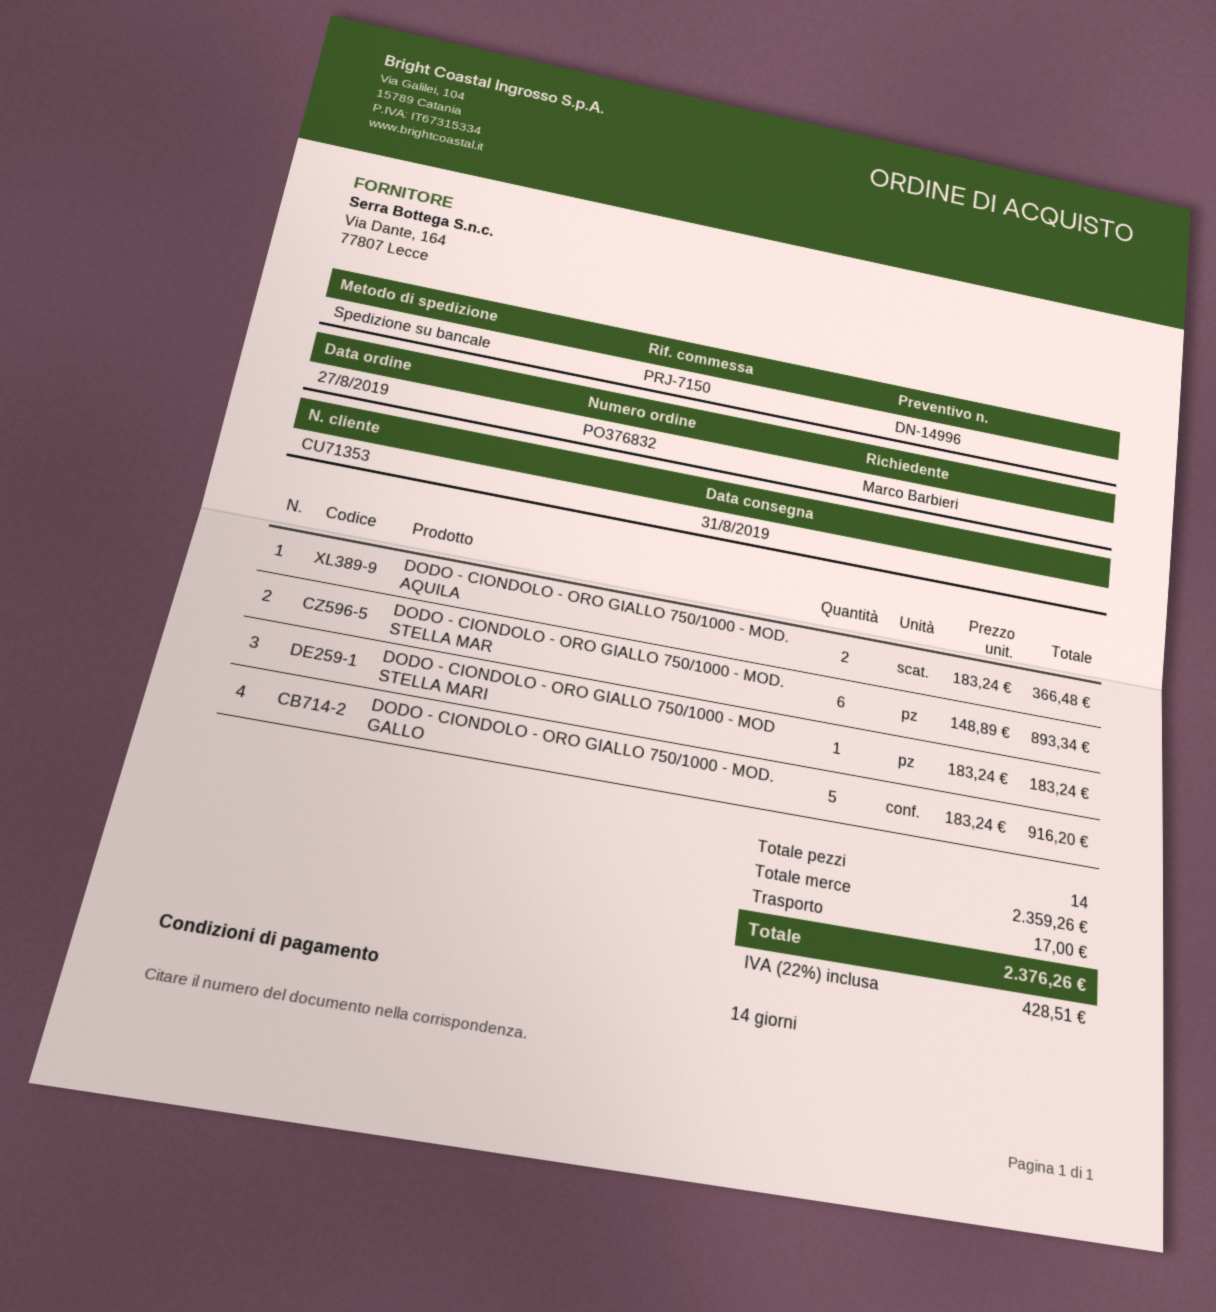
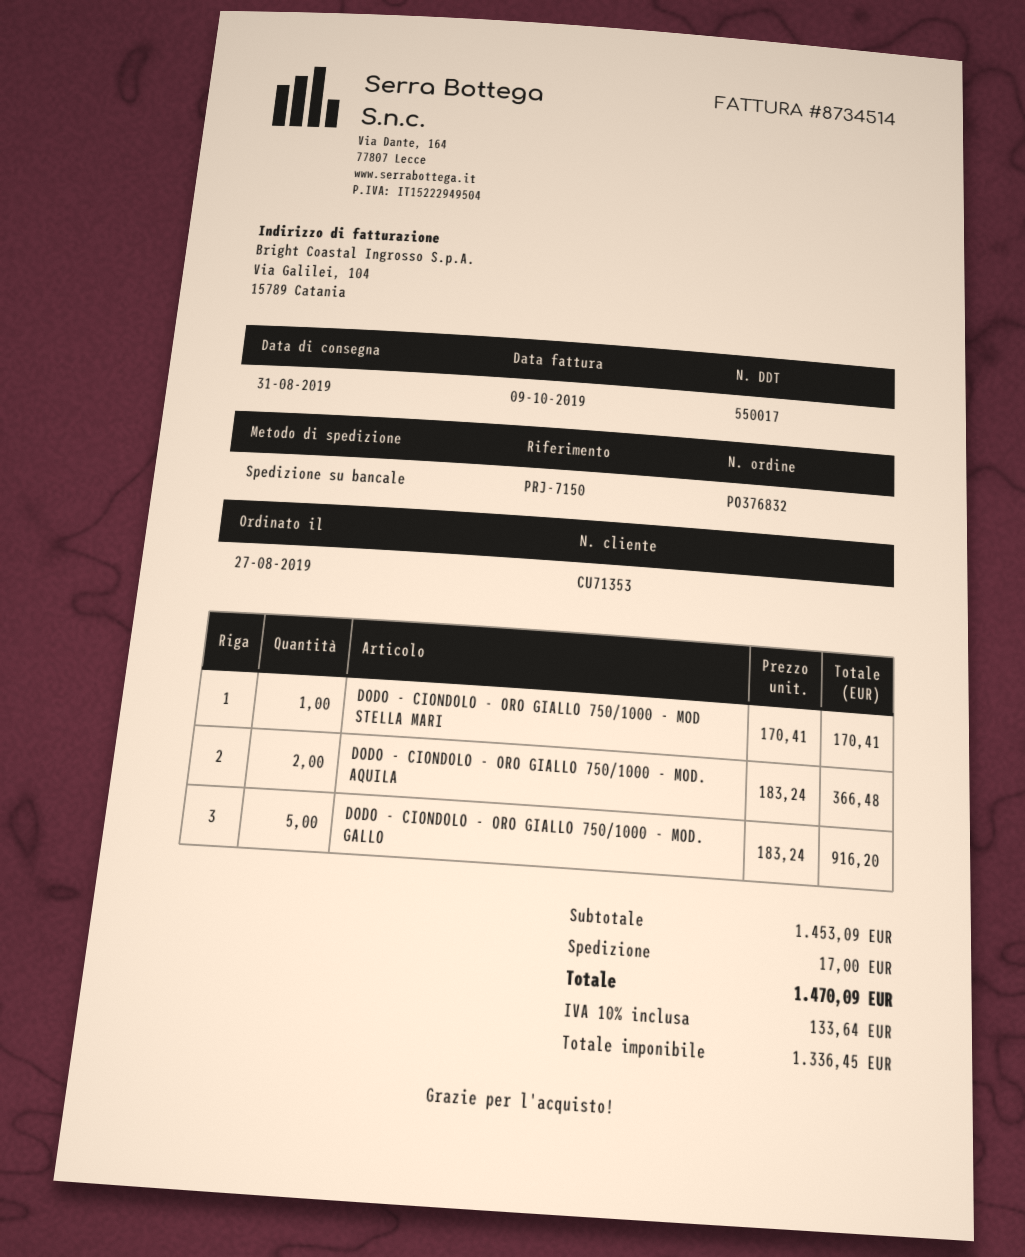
DODO - CIONDOLO - ORO GIALLO 750/1000 - MOD. STELLA MAR: 6 x 148.89 = 893.34 -> none
DODO - CIONDOLO - ORO GIALLO 750/1000 - MOD STELLA MARI: 1 x 183.24 = 183.24 -> 1 x 170.41 = 170.41
subtotal: 2359.26 -> 1453.09
tax: 22% = 428.51 -> 10% = 133.64
total: 2376.26 -> 1470.09

